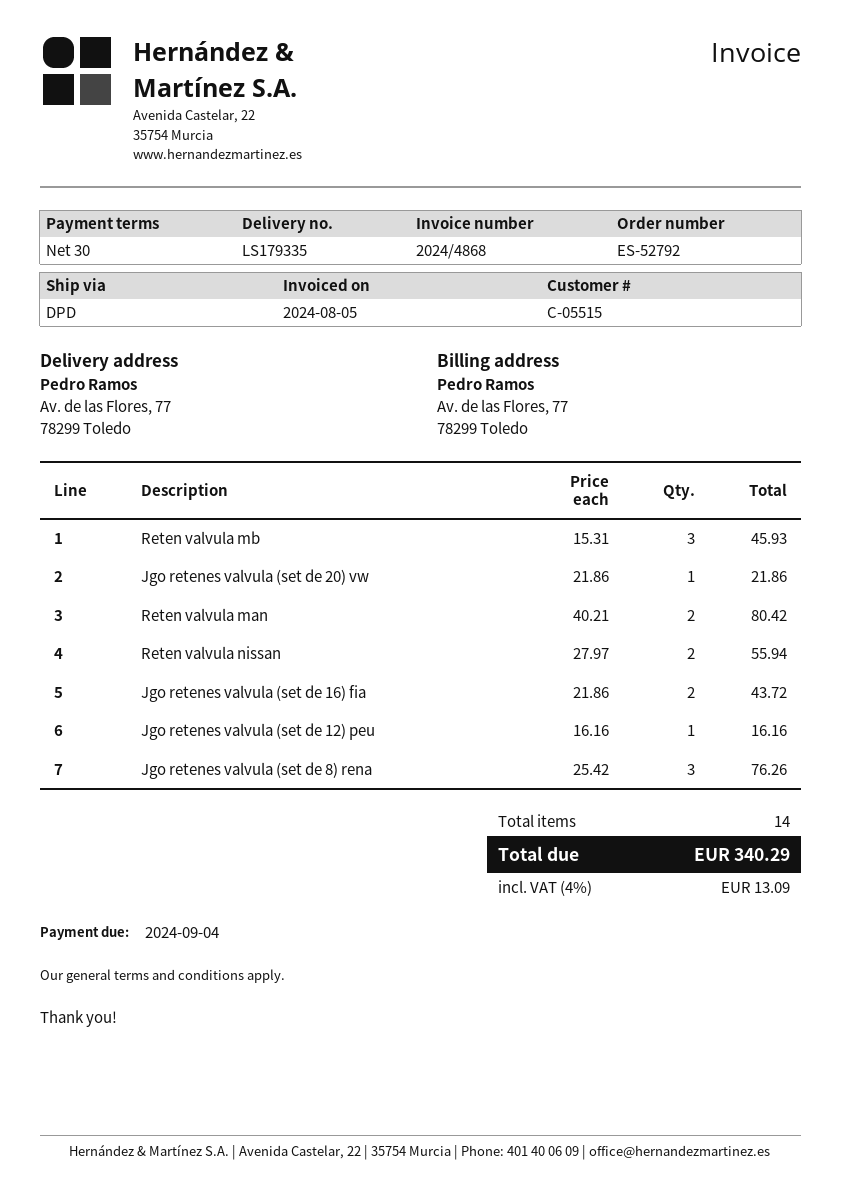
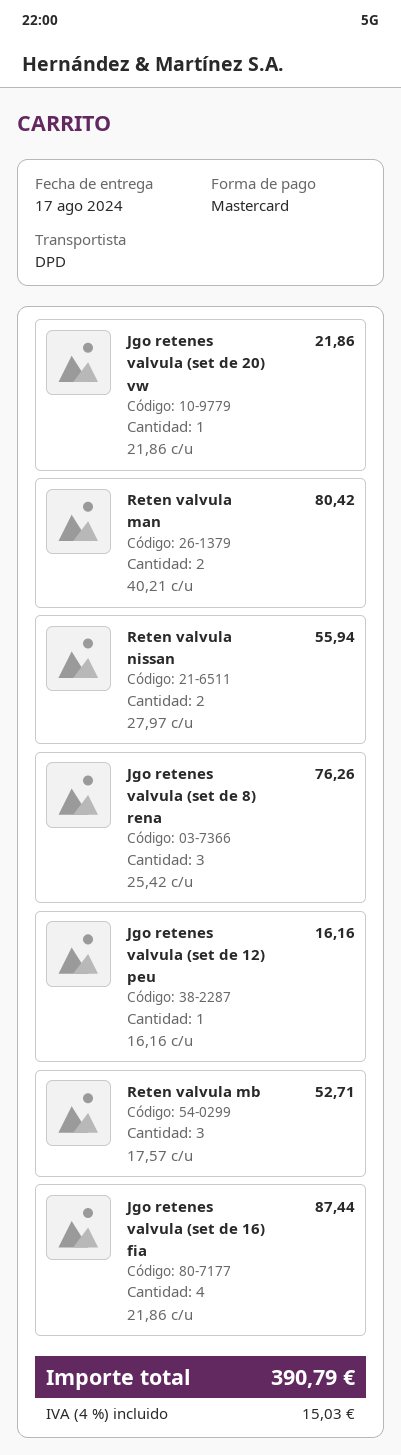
Reten valvula mb: 3 x 15.31 = 45.93 -> 3 x 17.57 = 52.71
Jgo retenes valvula (set de 16) fia: 2 x 21.86 = 43.72 -> 4 x 21.86 = 87.44
tax: 4% = 13.09 -> 4% = 15.03
total: 340.29 -> 390.79

